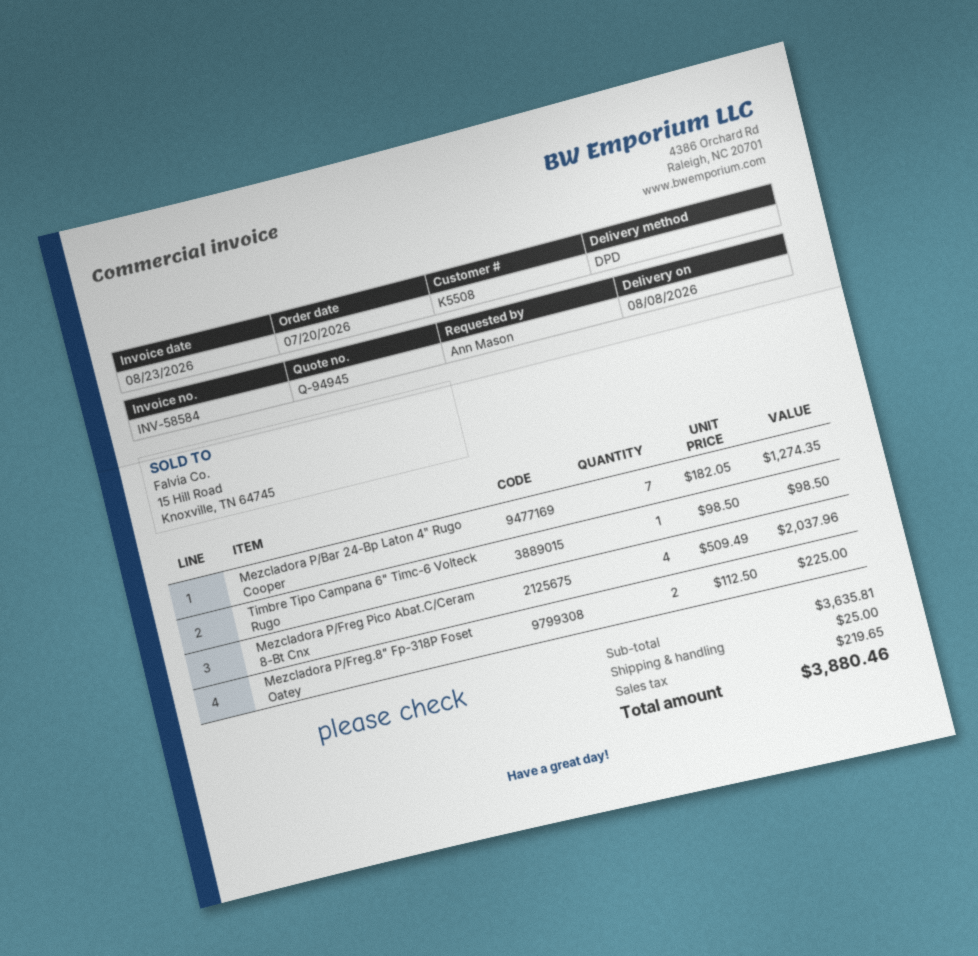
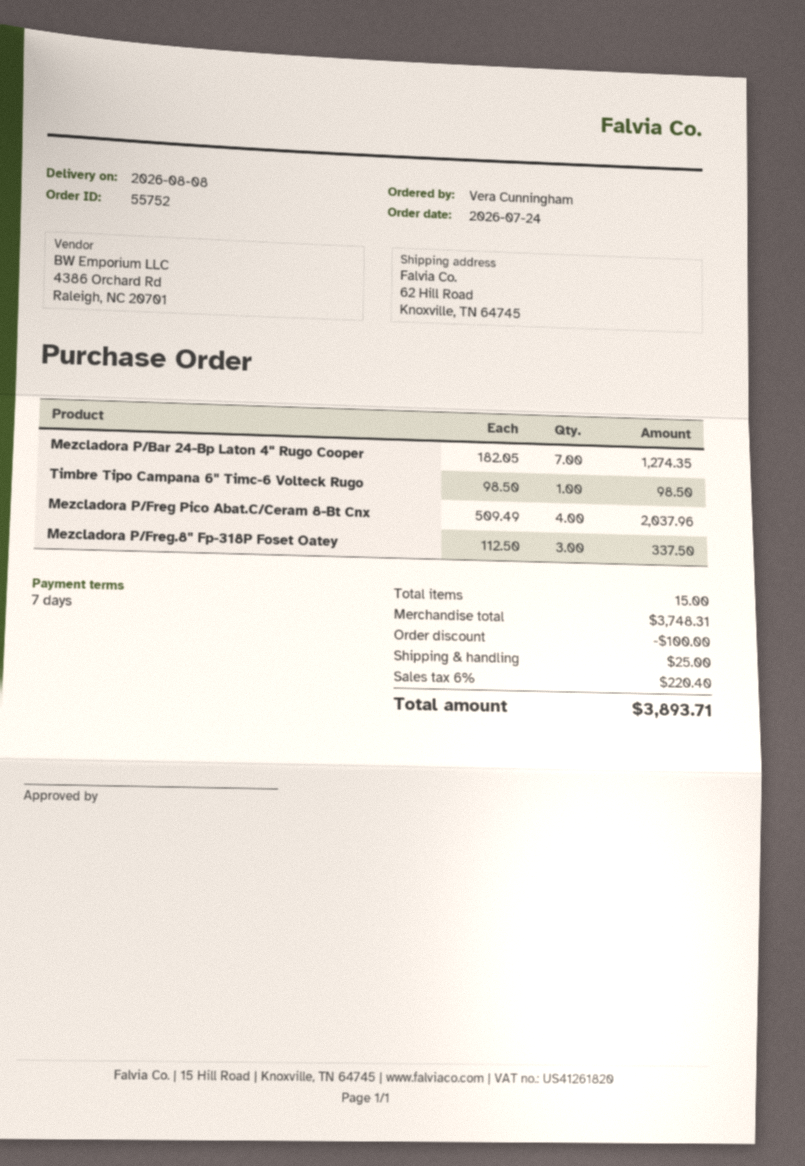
order date: 2026-07-20 -> 2026-07-24
ordered by: Ann Mason -> Vera Cunningham
Mezcladora P/Freg.8" Fp-318P Foset Oatey: 2 x 112.50 = 225.00 -> 3 x 112.50 = 337.50
subtotal: 3635.81 -> 3748.31
discount: none -> 100.00
tax: 219.65 -> 220.40
total: 3880.46 -> 3893.71

